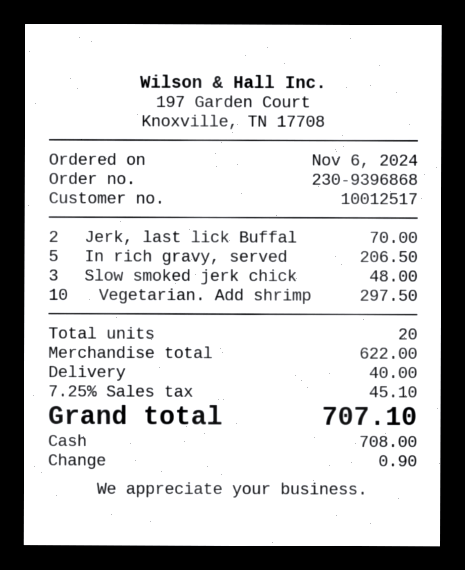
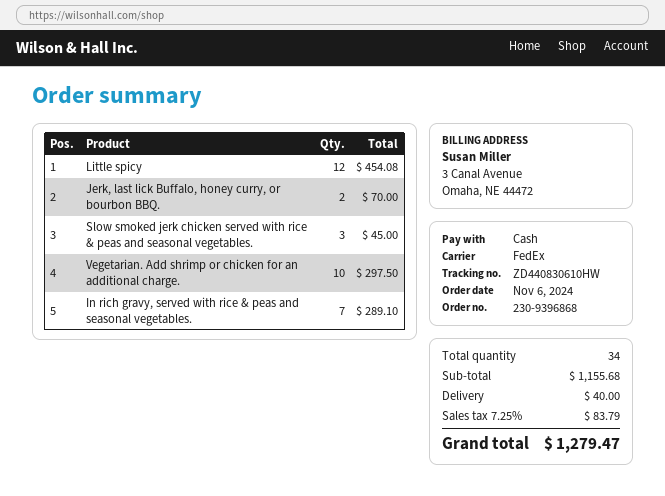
In rich gravy, served: 5 for 206.50 -> 7 for 289.10
Slow smoked jerk chick: 3 for 48.00 -> 3 for 45.00
Little spicy: none -> 12 for 454.08
total quantity: 20 -> 34
subtotal: 622.00 -> 1155.68
tax: 7.25% = 45.10 -> 7.25% = 83.79
total: 707.10 -> 1279.47

